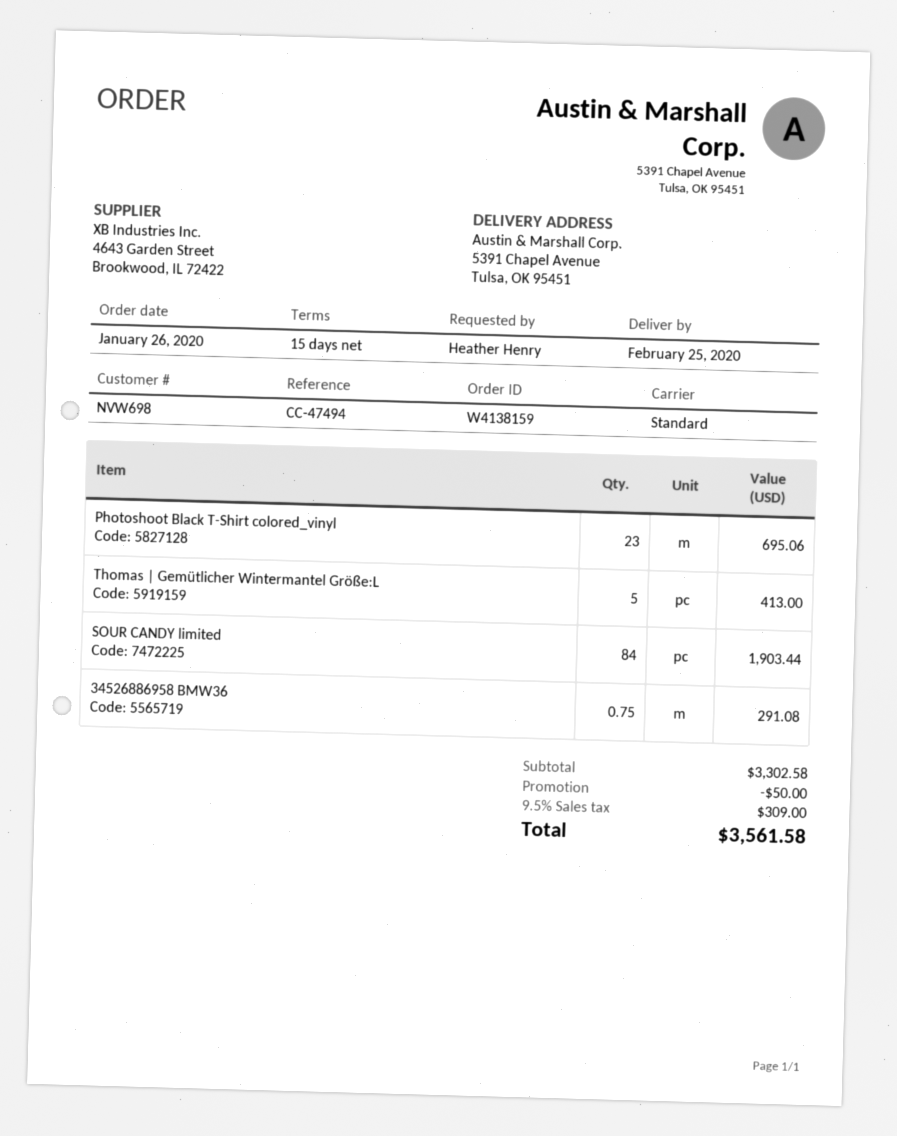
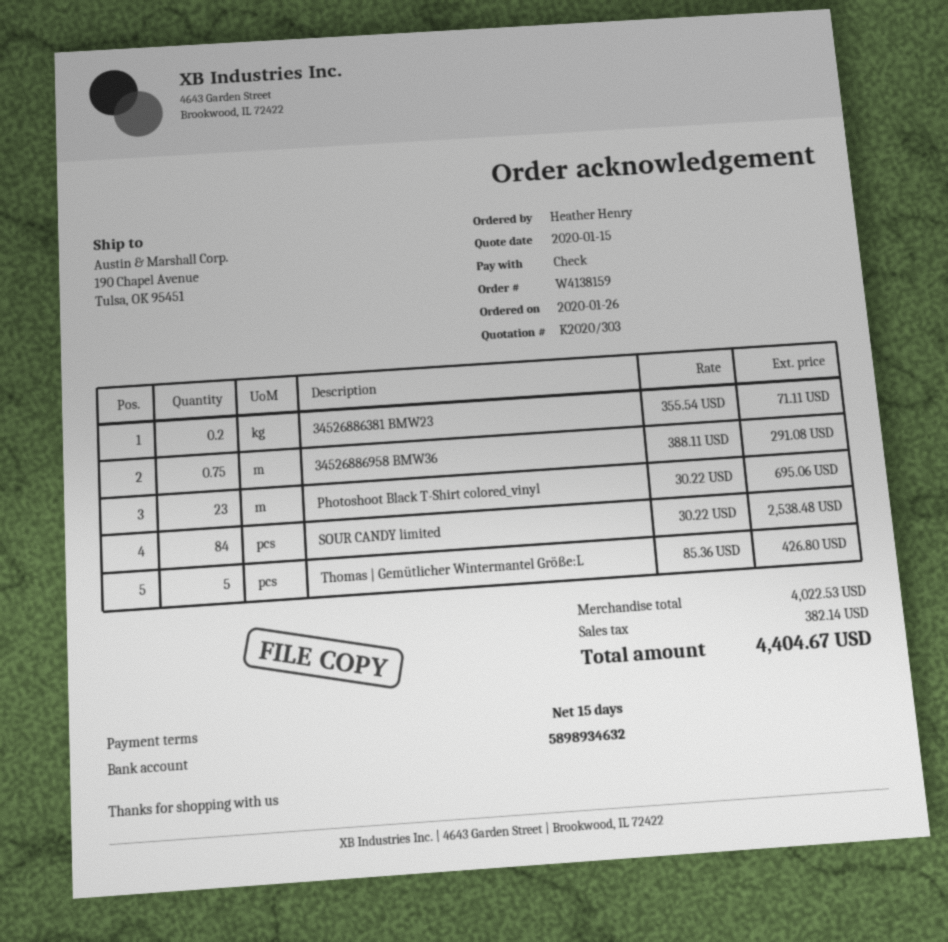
ship to: 5391 Chapel Avenue, Tulsa, OK 95451 -> 190 Chapel Avenue, Tulsa, OK 95451
Thomas | Gemütlicher Wintermantel Größe:L: 5 for 413.00 -> 5 for 426.80
SOUR CANDY limited: 84 for 1903.44 -> 84 for 2538.48
34526886381 BMW23: none -> 0.2 for 71.11
subtotal: 3302.58 -> 4022.53
discount: 50.00 -> none
tax: 309.00 -> 382.14
total: 3561.58 -> 4404.67

